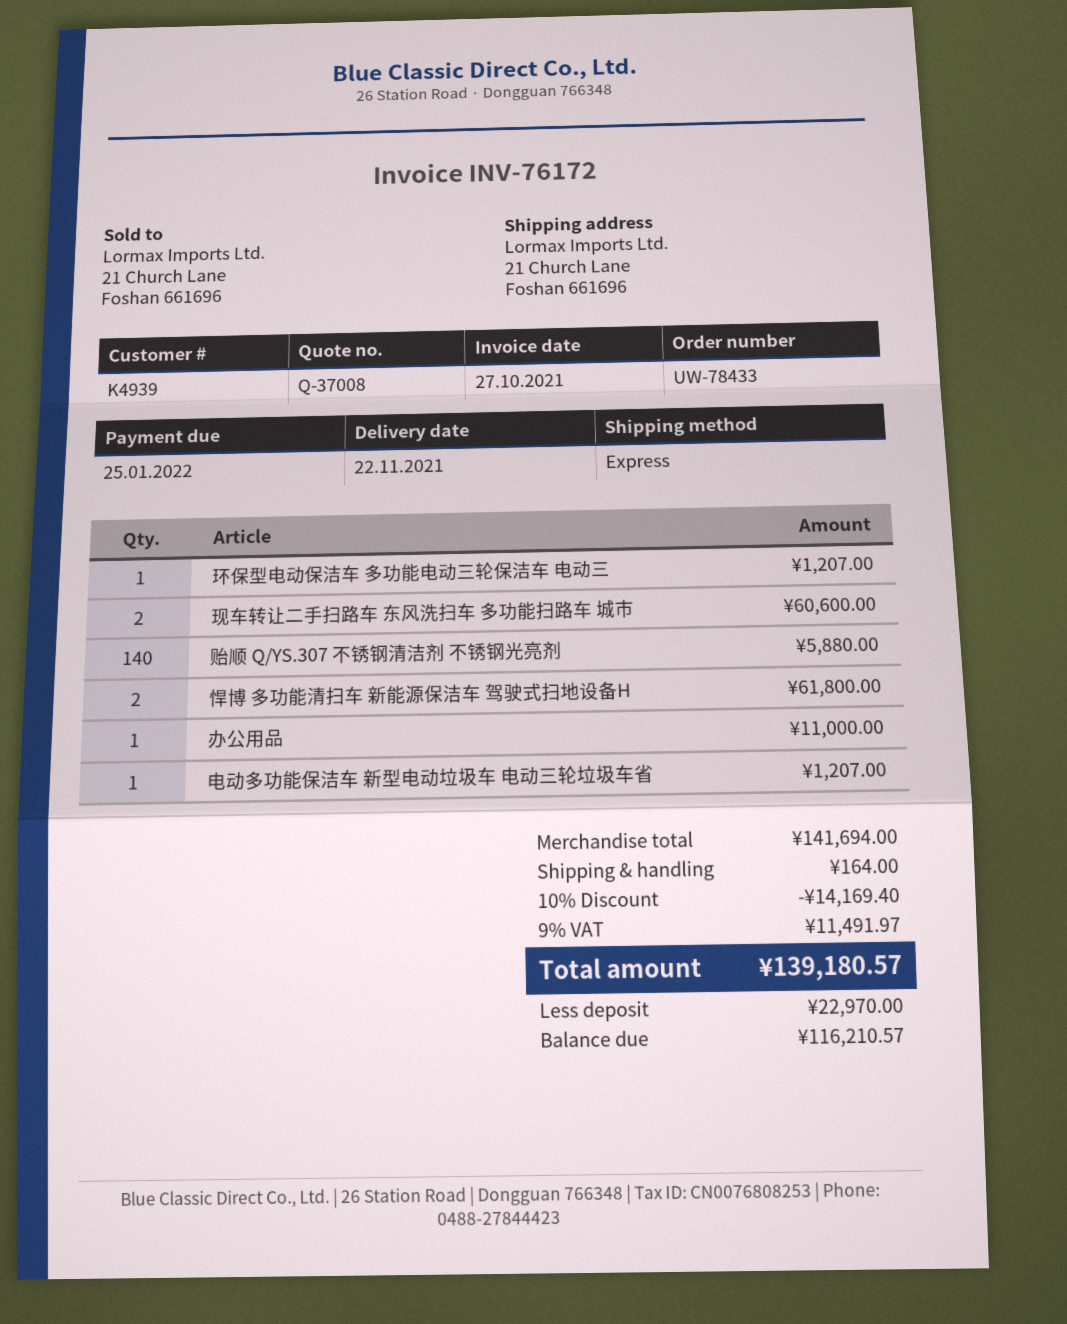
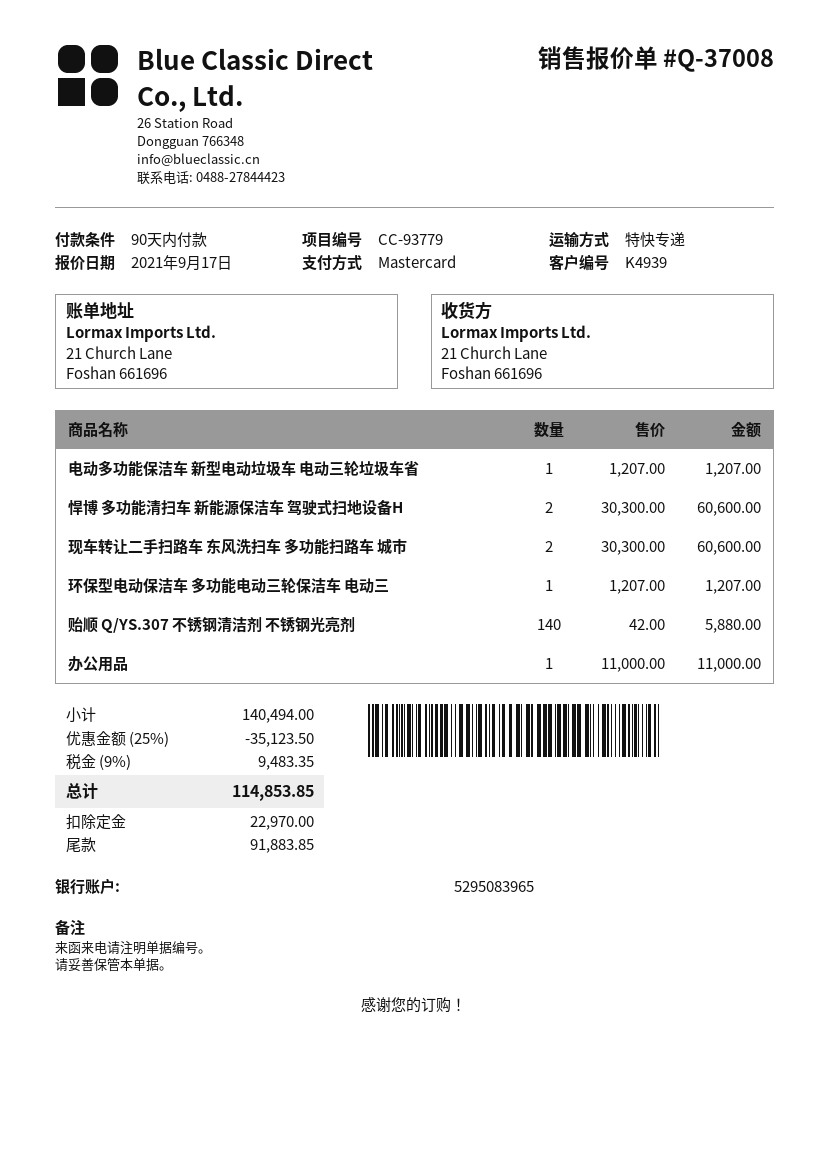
悍博 多功能清扫车 新能源保洁车 驾驶式扫地设备H: 2 for 61800.00 -> 2 for 60600.00
subtotal: 141694.00 -> 140494.00
discount: 10% = 14169.40 -> 25% = 35123.50
shipping: 164.00 -> none
tax: 9% = 11491.97 -> 9% = 9483.35
total: 139180.57 -> 114853.85
balance: 116210.57 -> 91883.85

